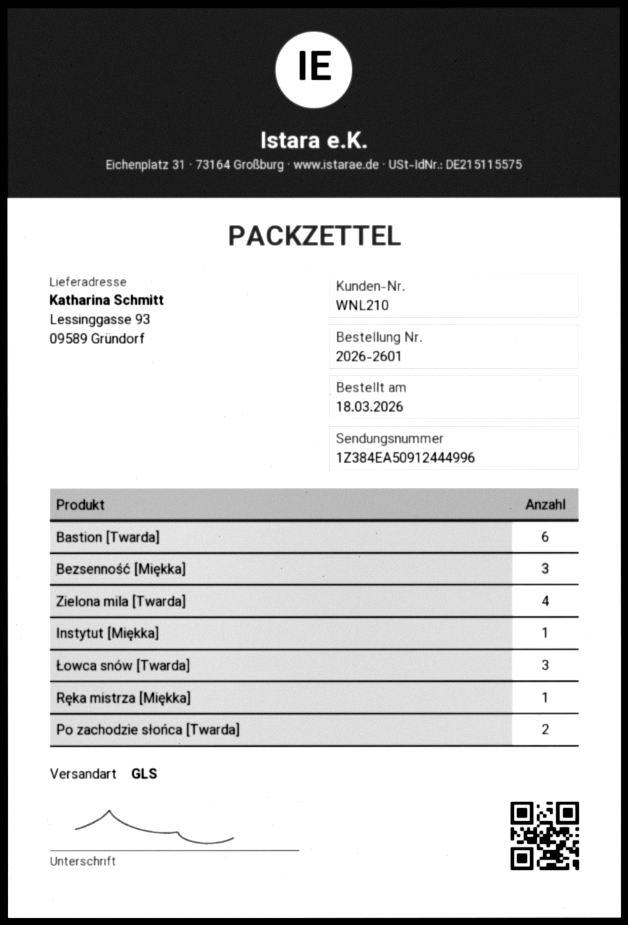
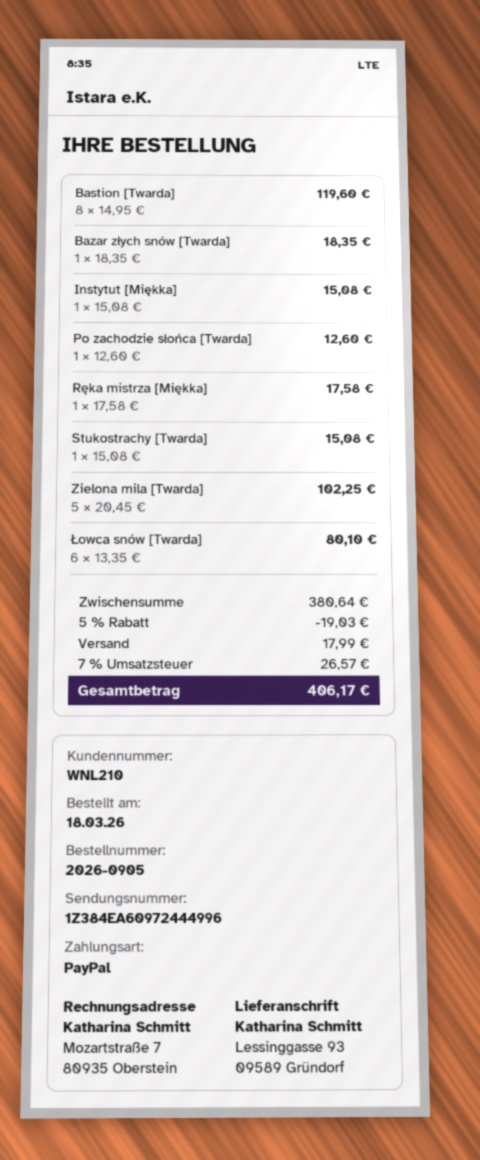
order number: 2026-2601 -> 2026-0905
tracking number: 1Z384EA50912444996 -> 1Z384EA60972444996
Bastion [Twarda]: 6 -> 8
Bezsenność [Miękka]: 3 -> none
Zielona mila [Twarda]: 4 -> 5
Łowca snów [Twarda]: 3 -> 6
Po zachodzie słońca [Twarda]: 2 -> 1
Bazar złych snów [Twarda]: none -> 1
Stukostrachy [Twarda]: none -> 1

